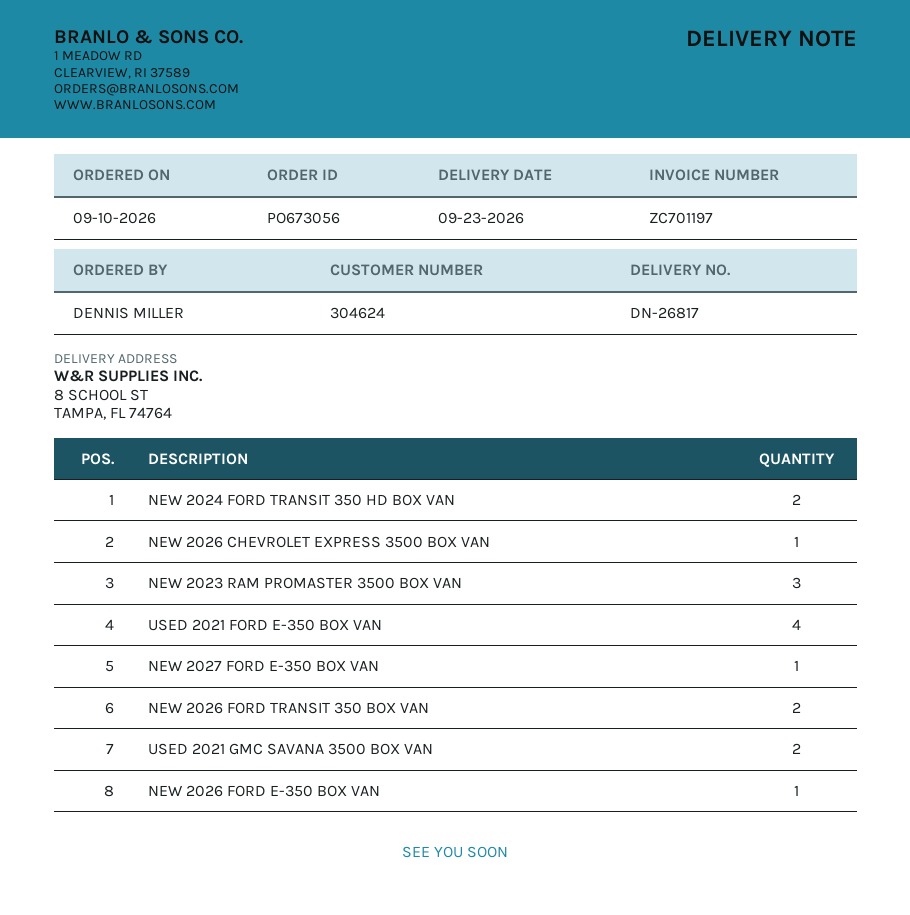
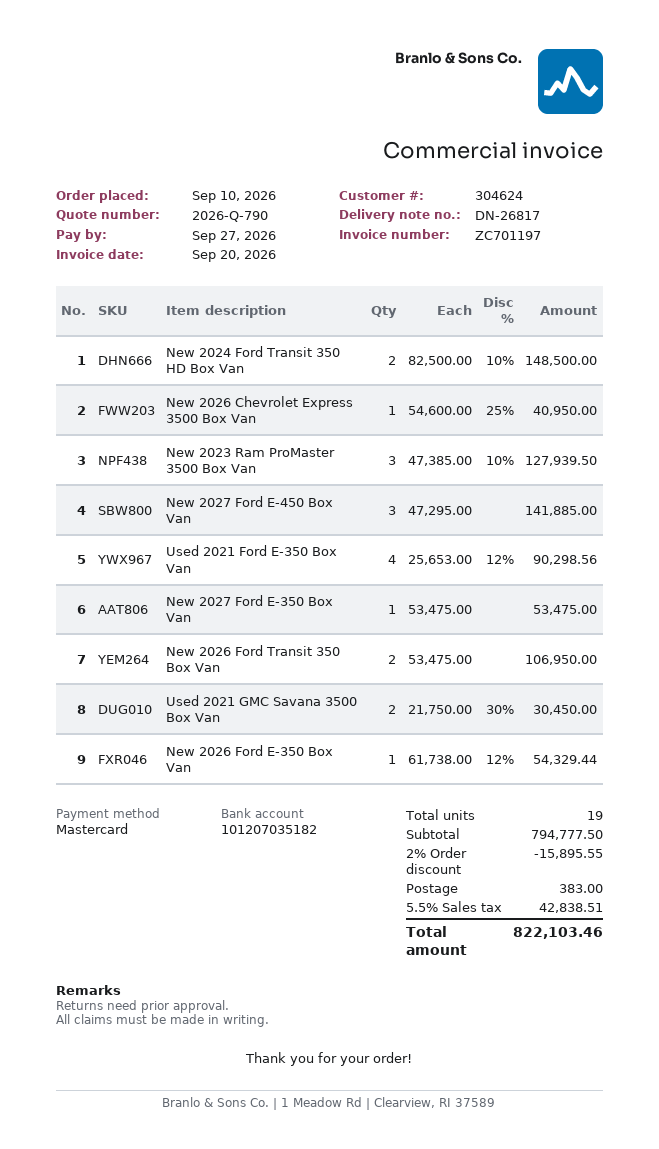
New 2027 Ford E-450 Box Van: none -> 3

